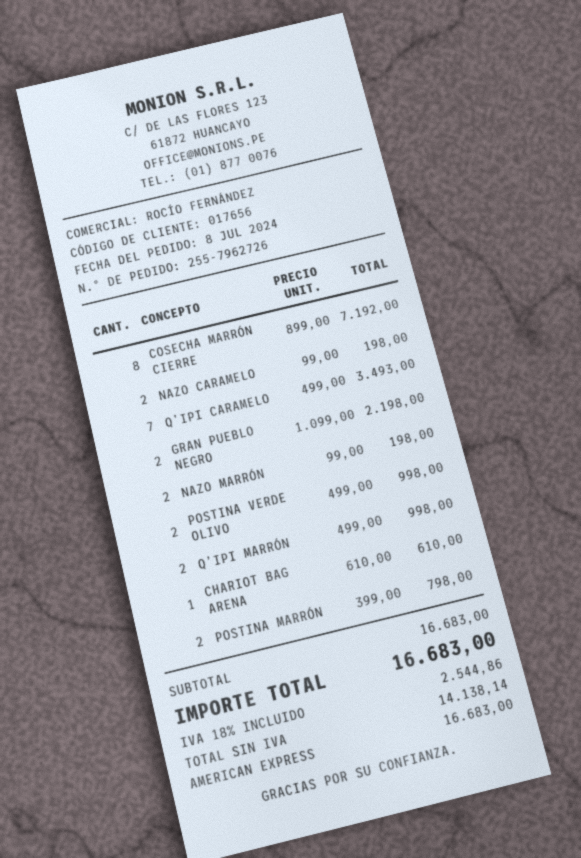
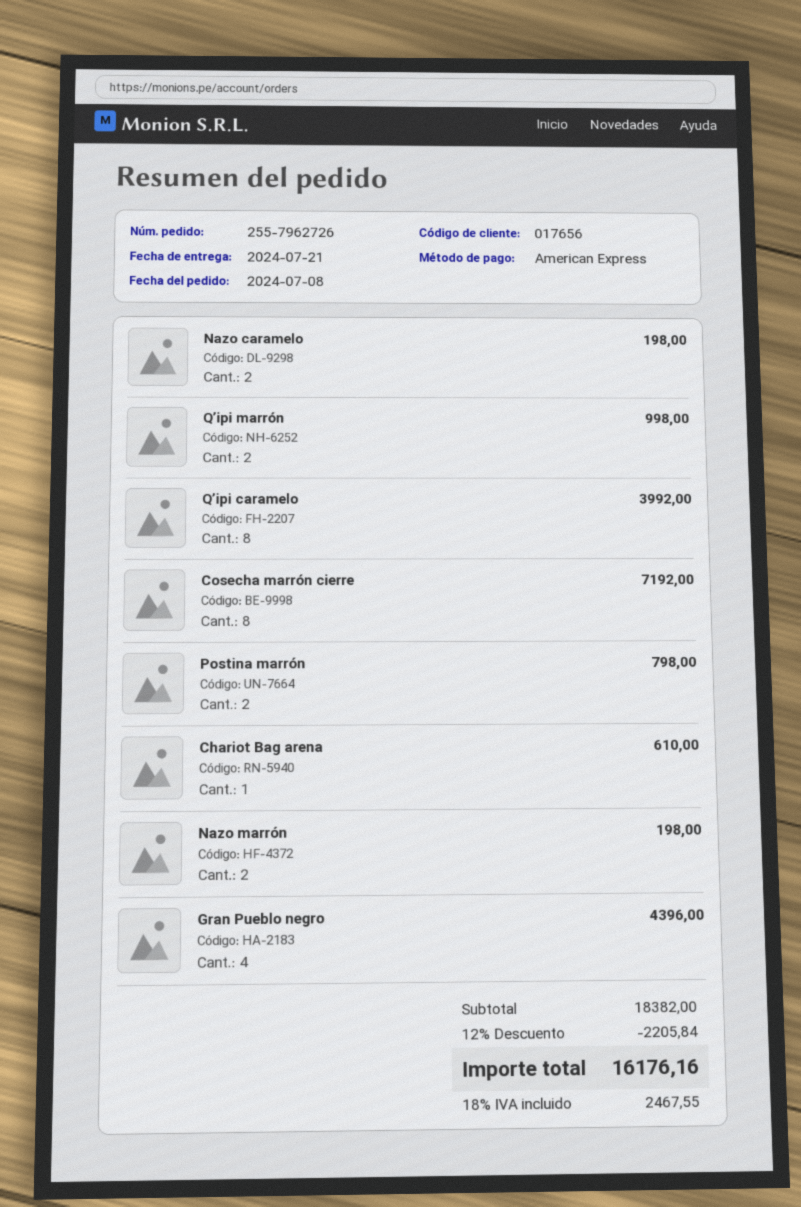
Q’IPI CARAMELO: 7 for 3493.00 -> 8 for 3992.00
GRAN PUEBLO NEGRO: 2 for 2198.00 -> 4 for 4396.00
POSTINA VERDE OLIVO: 2 for 998.00 -> none
subtotal: 16683.00 -> 18382.00
discount: none -> 12% = 2205.84
tax: 18% = 2544.86 -> 18% = 2467.55
total: 16683.00 -> 16176.16

